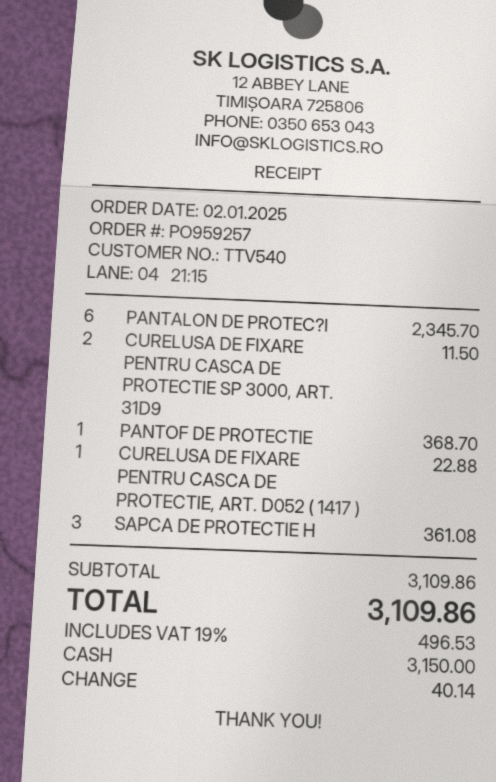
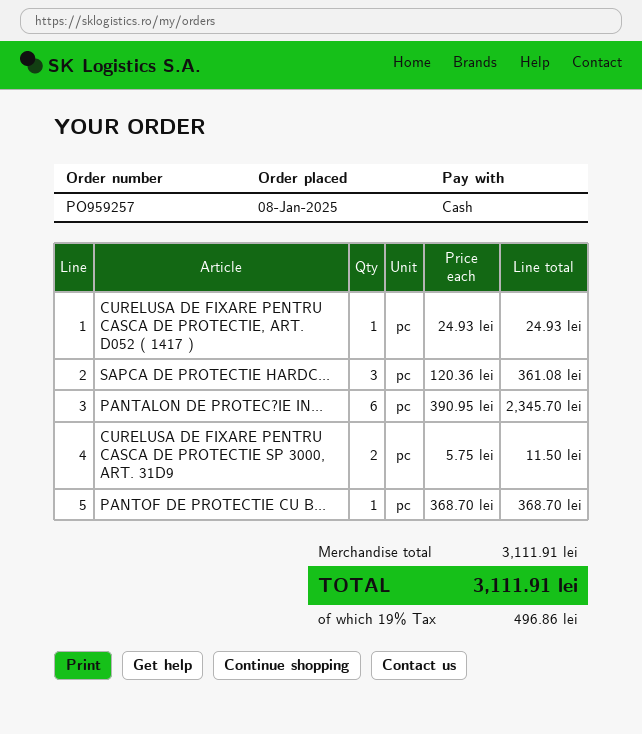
order date: 2025-01-02 -> 2025-01-08
CURELUSA DE FIXARE PENTRU CASCA DE PROTECTIE, ART. D052 ( 1417 ): 1 for 22.88 -> 1 for 24.93
subtotal: 3109.86 -> 3111.91
tax: 19% = 496.53 -> 19% = 496.86
total: 3109.86 -> 3111.91

